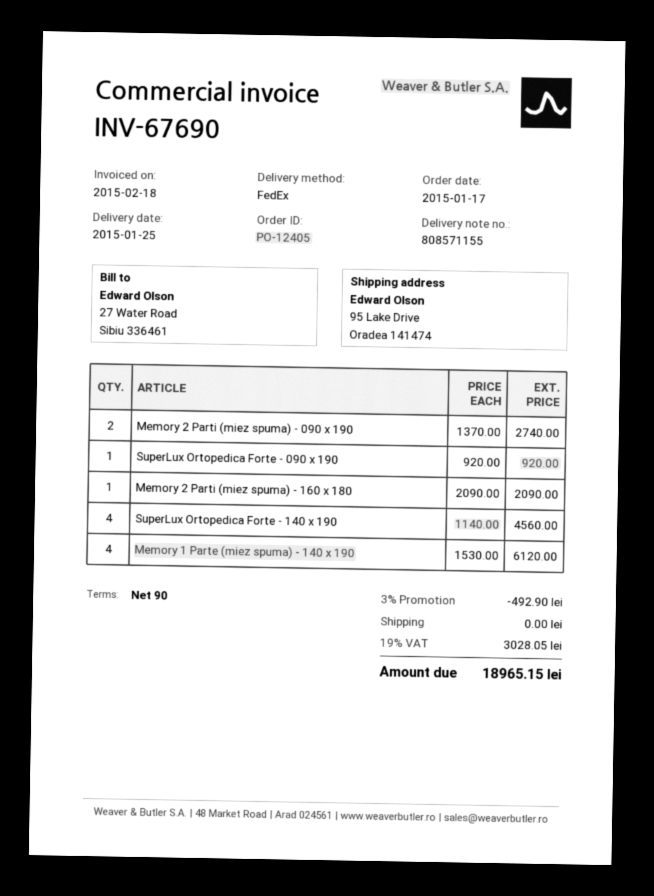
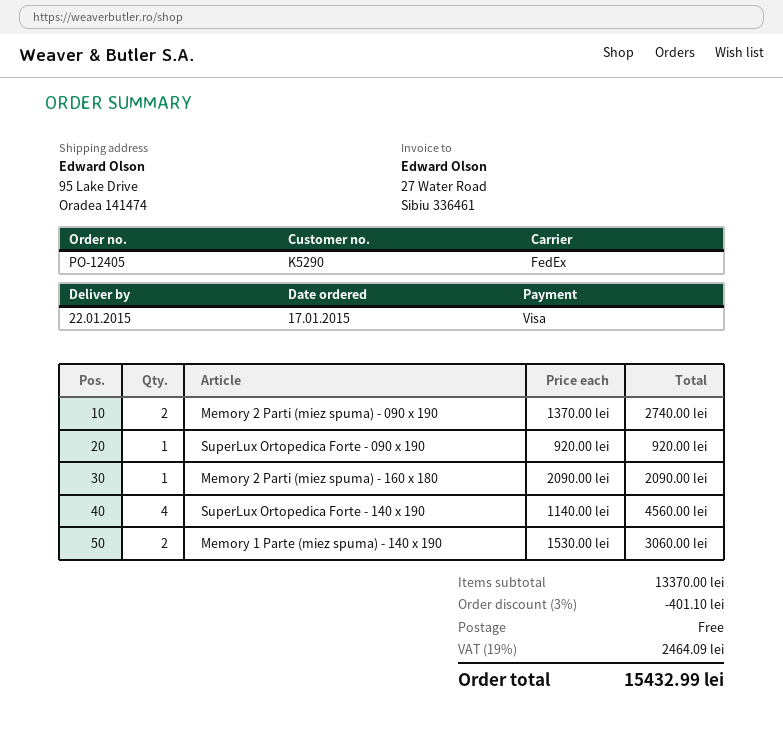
delivery date: 2015-01-25 -> 2015-01-22
Memory 1 Parte (miez spuma) - 140 x 190: 4 x 1530.00 = 6120.00 -> 2 x 1530.00 = 3060.00
discount: 3% = 492.90 -> 3% = 401.10
tax: 19% = 3028.05 -> 19% = 2464.09
total: 18965.15 -> 15432.99

